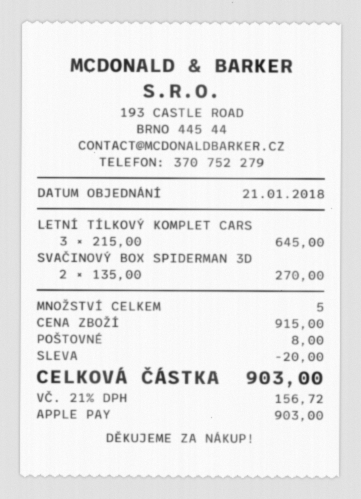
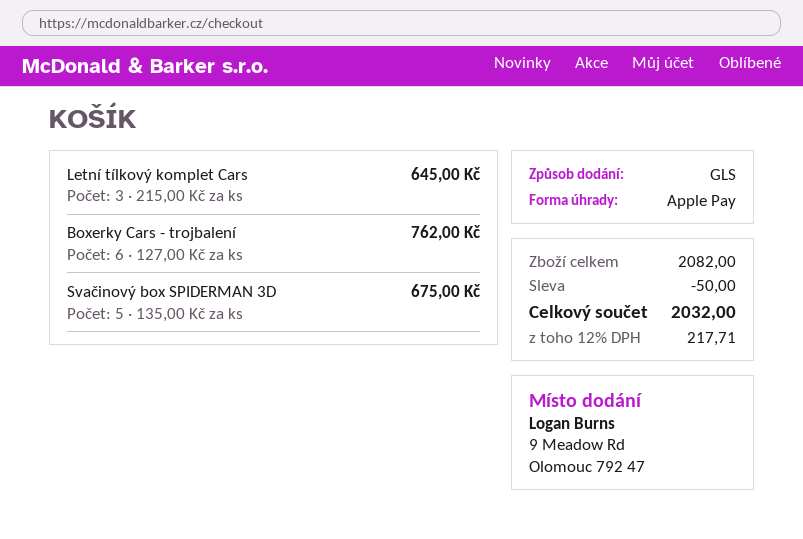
SVAČINOVÝ BOX SPIDERMAN 3D: 2 x 135.00 = 270.00 -> 5 x 135.00 = 675.00
Boxerky Cars - trojbalení: none -> 6 x 127.00 = 762.00
subtotal: 915.00 -> 2082.00
discount: 20.00 -> 50.00
shipping: 8.00 -> none
tax: 21% = 156.72 -> 12% = 217.71
total: 903.00 -> 2032.00

